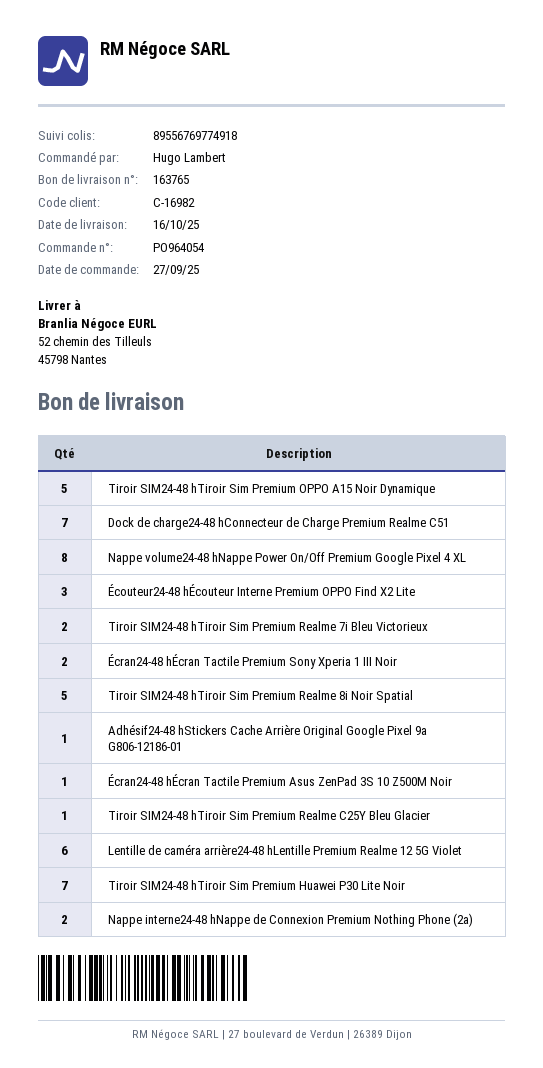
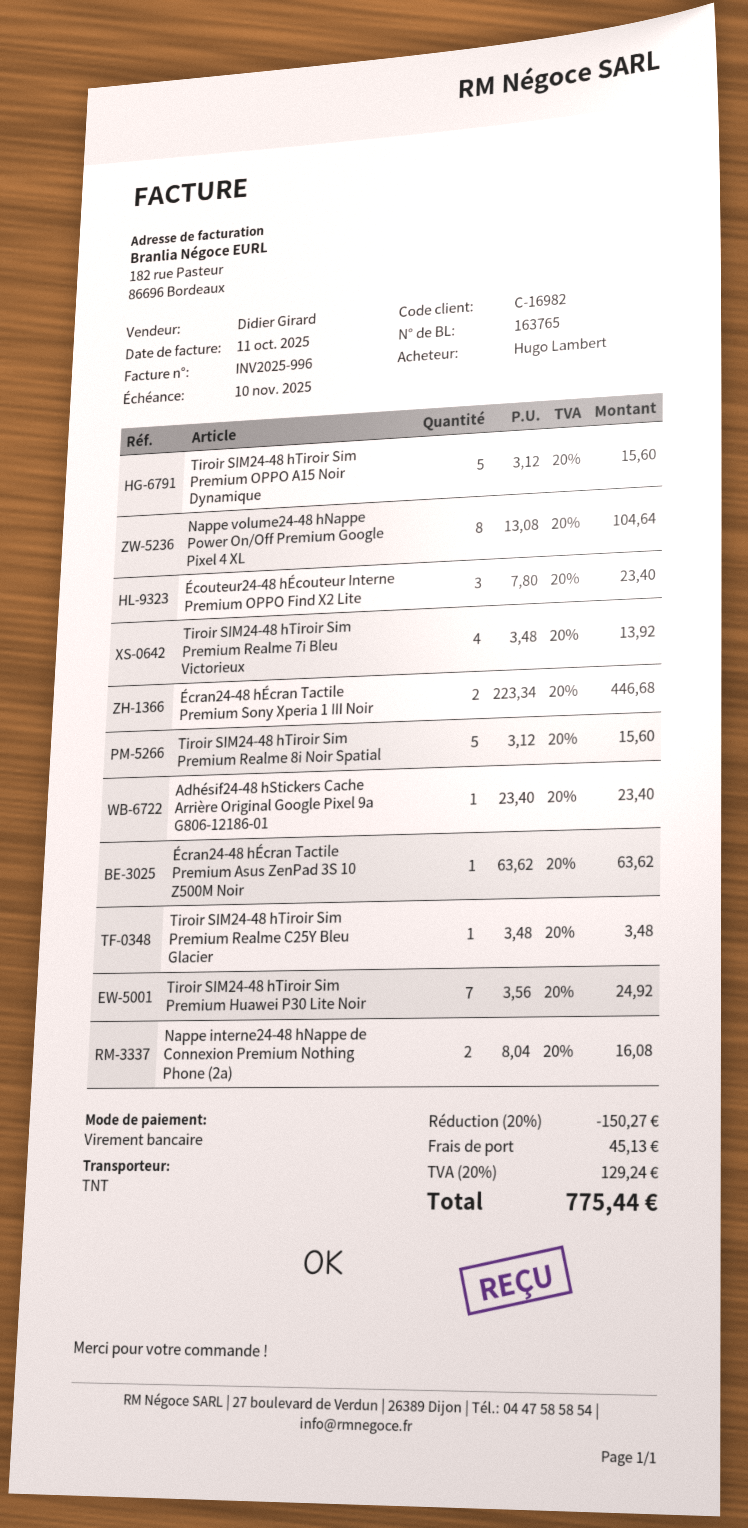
Dock de charge24-48 hConnecteur de Charge Premium Realme C51: 7 -> none
Tiroir SIM24-48 hTiroir Sim Premium Realme 7i Bleu Victorieux: 2 -> 4
Lentille de caméra arrière24-48 hLentille Premium Realme 12 5G Violet: 6 -> none

